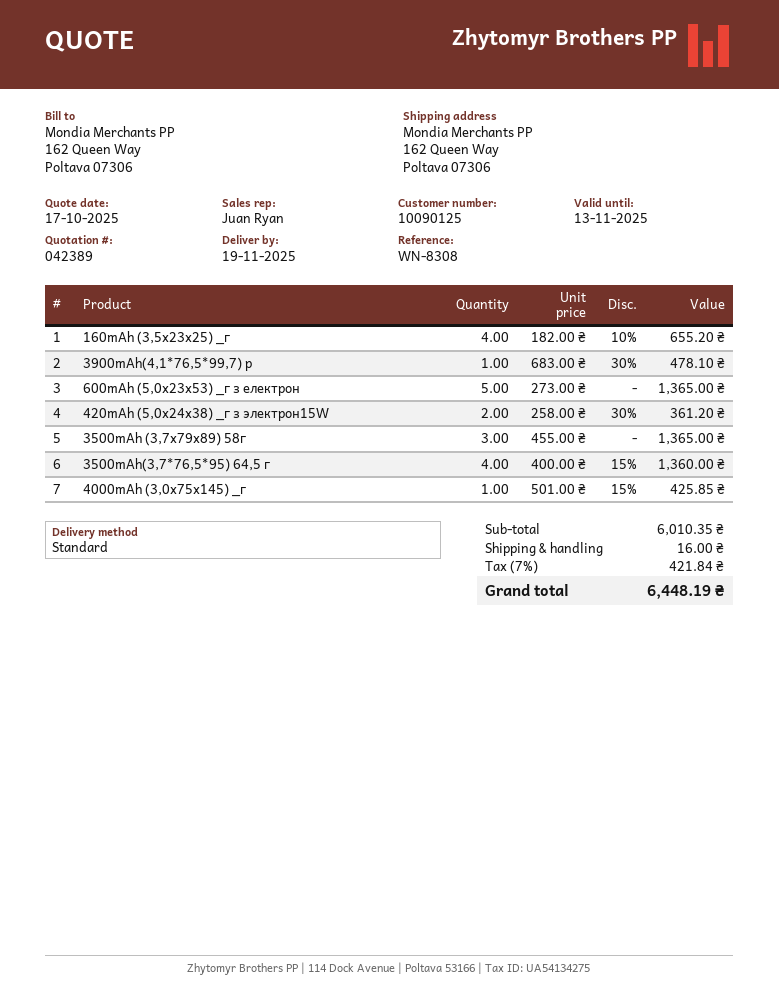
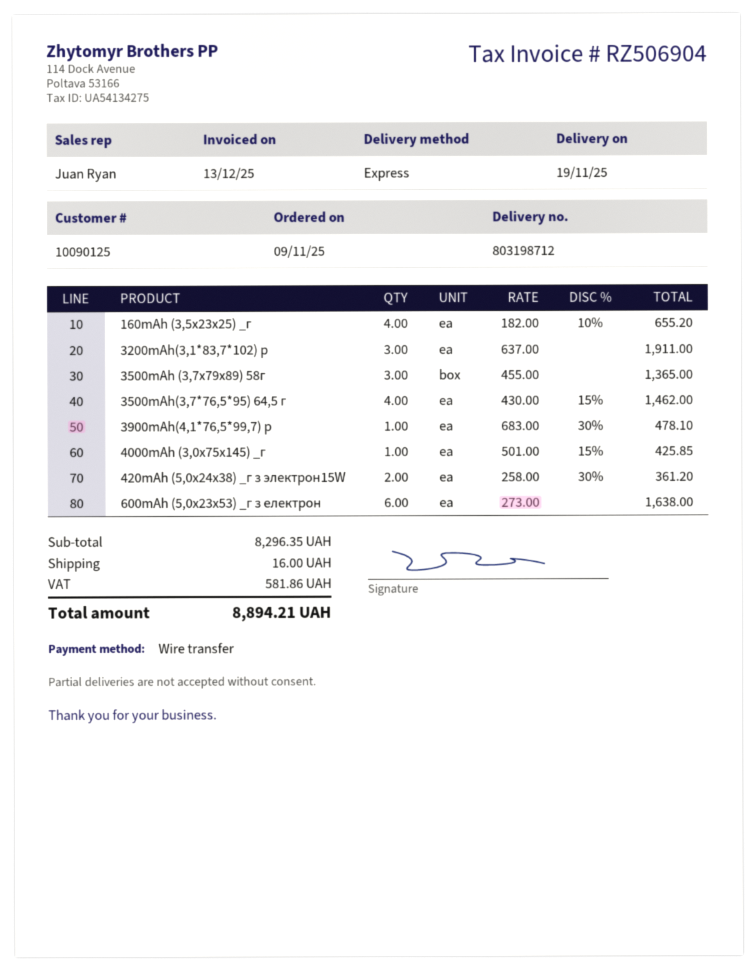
shipping method: standard -> express
600mAh (5,0x23x53) _г з електрон: 5 x 273.00 = 1365.00 -> 6 x 273.00 = 1638.00
3500mAh(3,7*76,5*95) 64,5 г: 4 x 400.00 - 15% = 1360.00 -> 4 x 430.00 - 15% = 1462.00
3200mAh(3,1*83,7*102) р: none -> 3 x 637.00 = 1911.00
subtotal: 6010.35 -> 8296.35
tax: 421.84 -> 581.86
total: 6448.19 -> 8894.21

